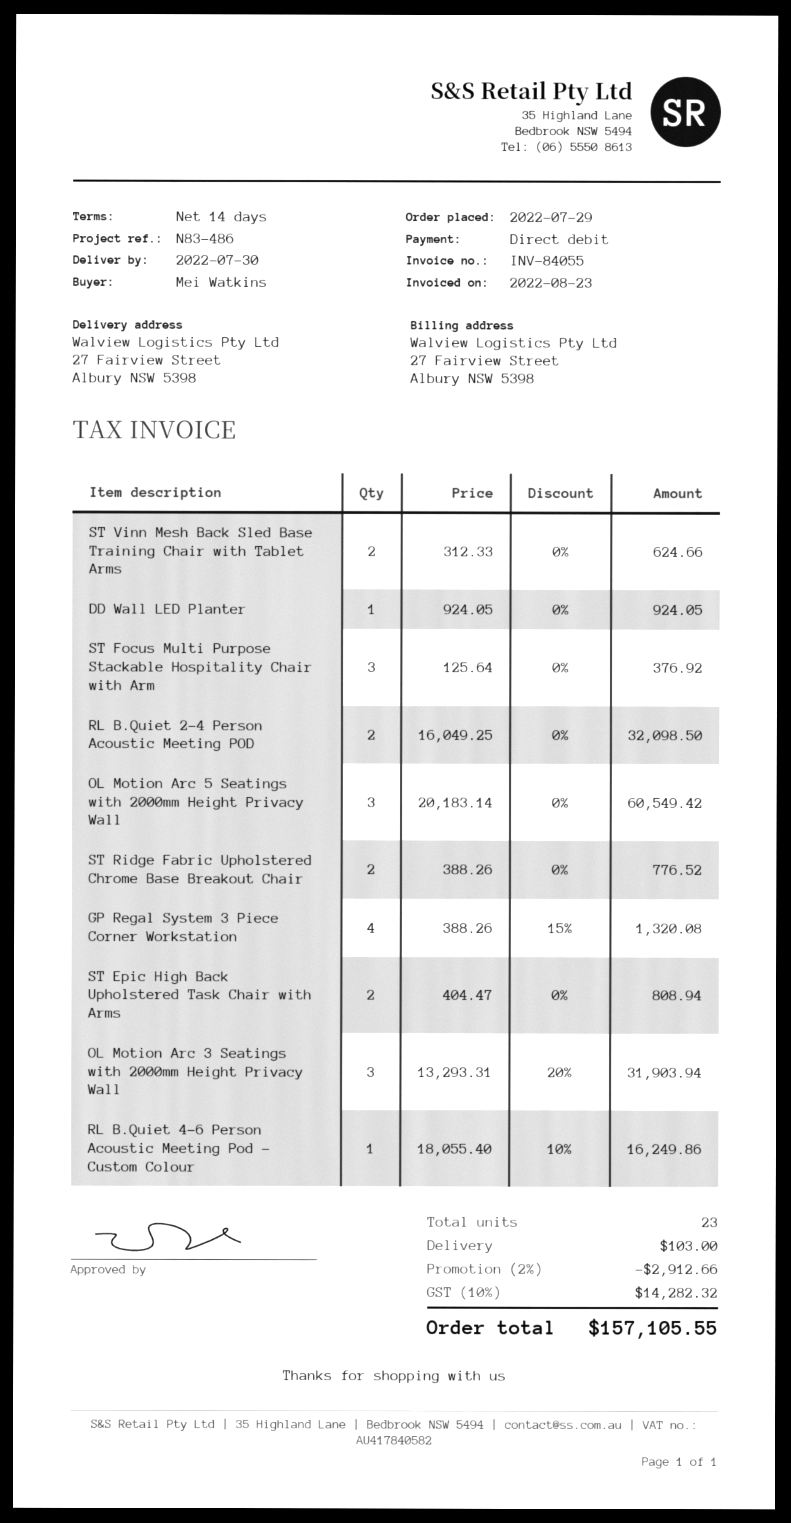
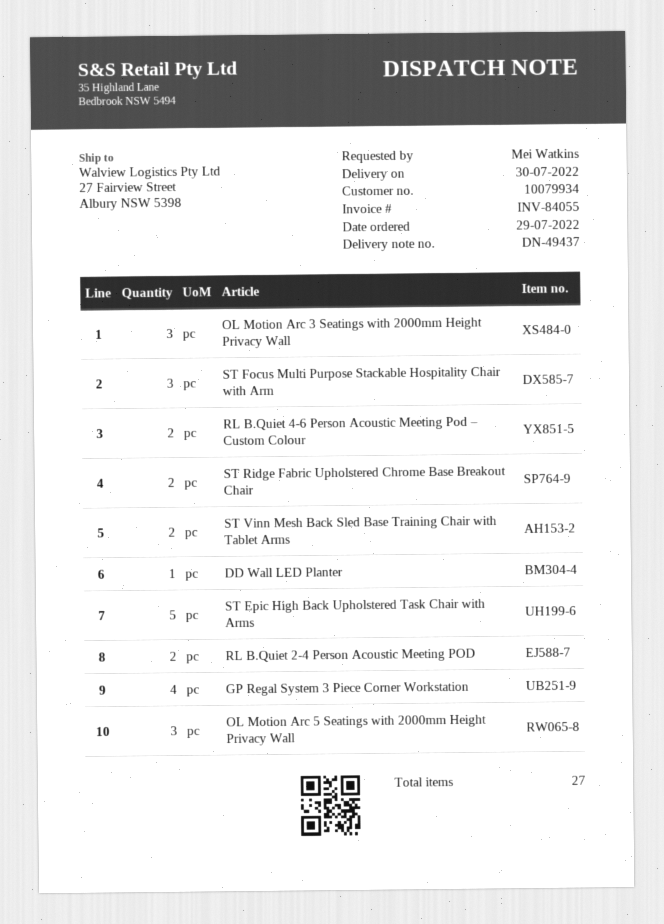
ST Epic High Back Upholstered Task Chair with Arms: 2 -> 5
RL B.Quiet 4-6 Person Acoustic Meeting Pod – Custom Colour: 1 -> 2
total quantity: 23 -> 27

